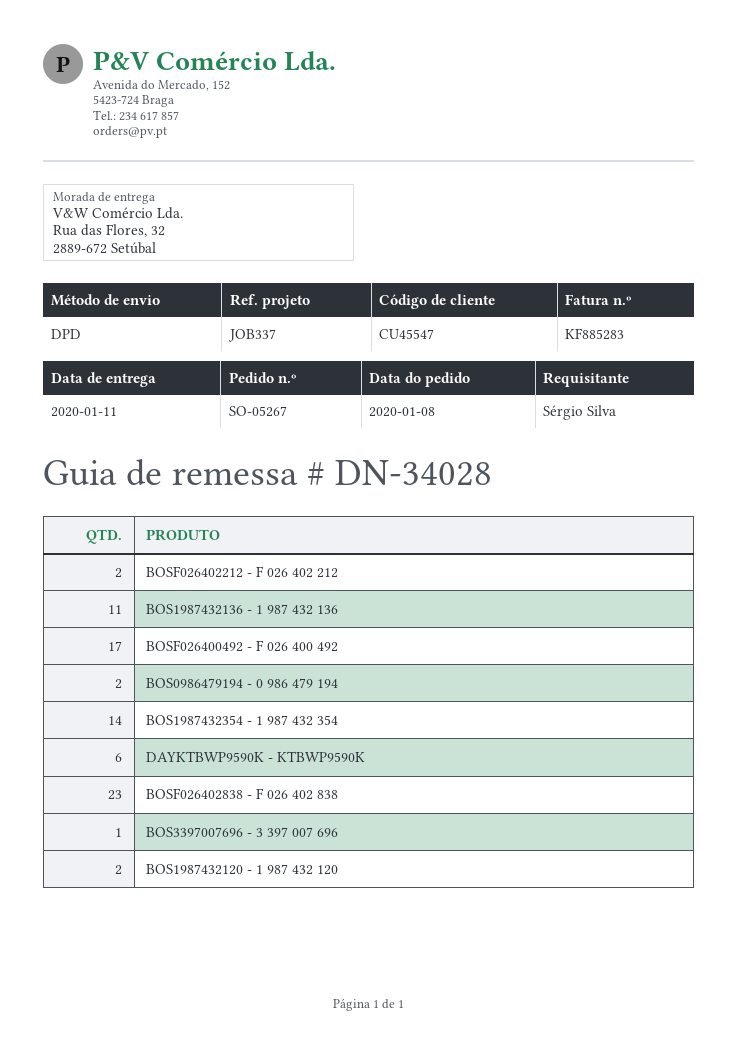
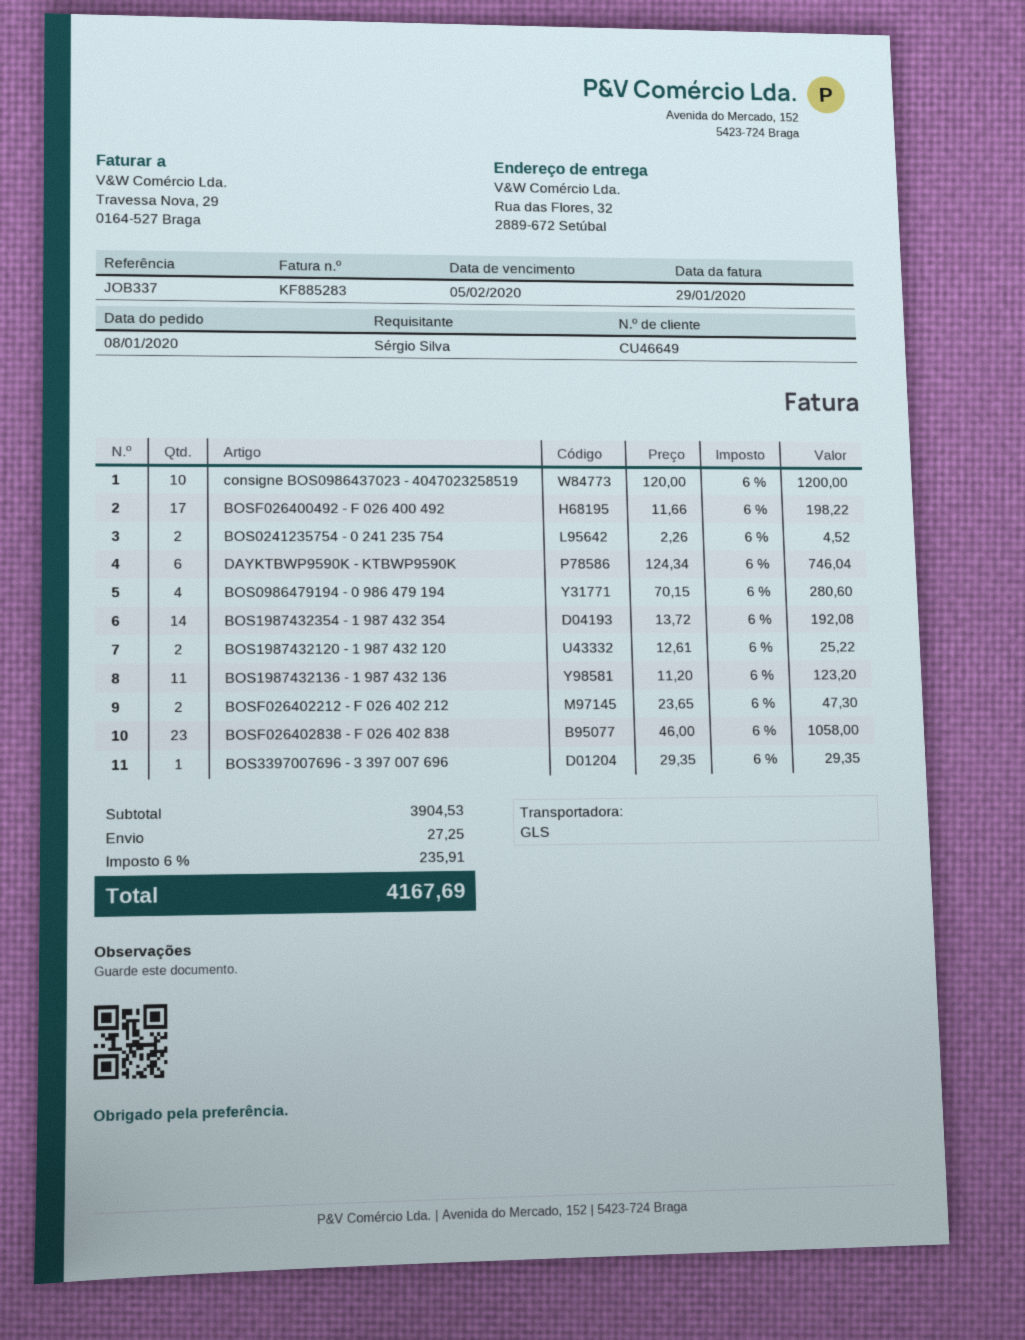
customer number: CU45547 -> CU46649
shipping method: DPD -> GLS
BOS0986479194 - 0 986 479 194: 2 -> 4
consigne BOS0986437023 - 4047023258519: none -> 10
BOS0241235754 - 0 241 235 754: none -> 2

